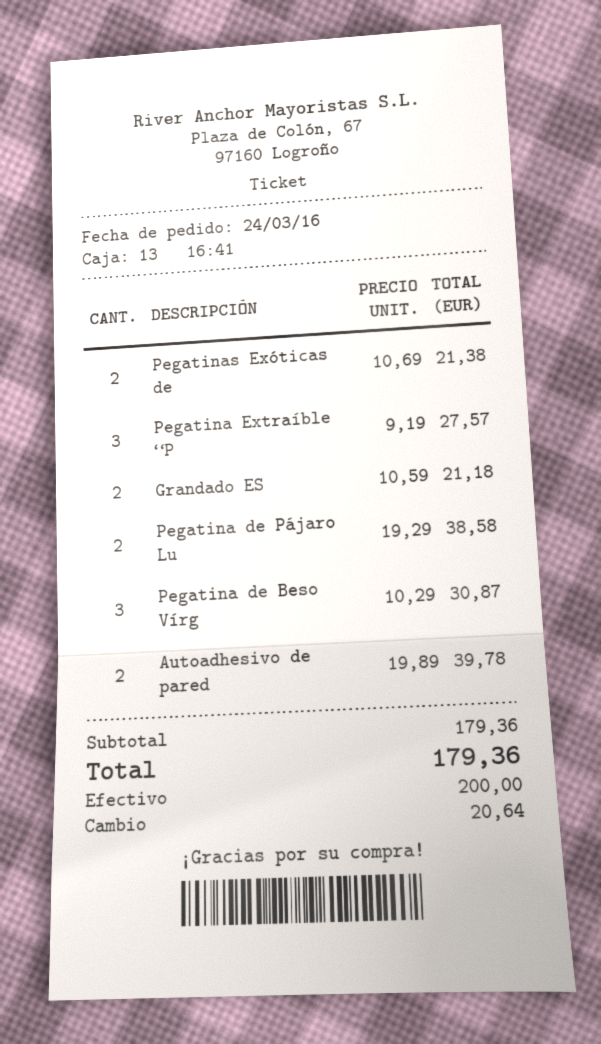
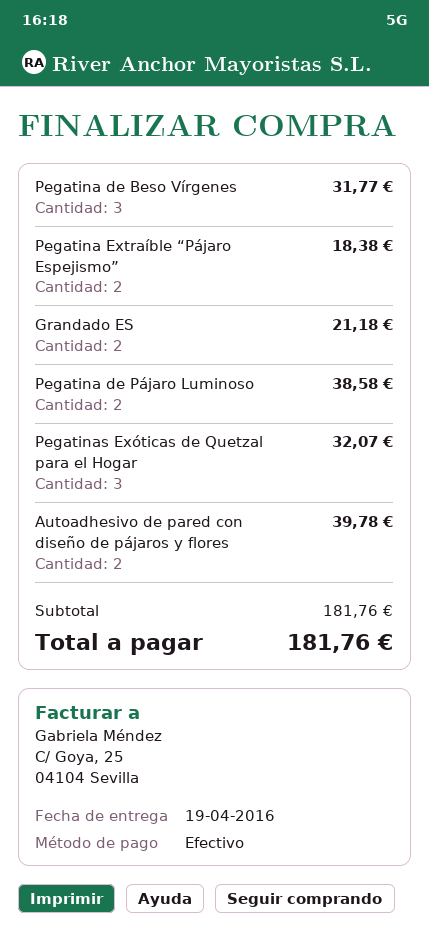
Pegatinas Exóticas de: 2 for 21.38 -> 3 for 32.07
Pegatina Extraíble “P: 3 for 27.57 -> 2 for 18.38
Pegatina de Beso Vírg: 3 for 30.87 -> 3 for 31.77
subtotal: 179.36 -> 181.76
total: 179.36 -> 181.76

